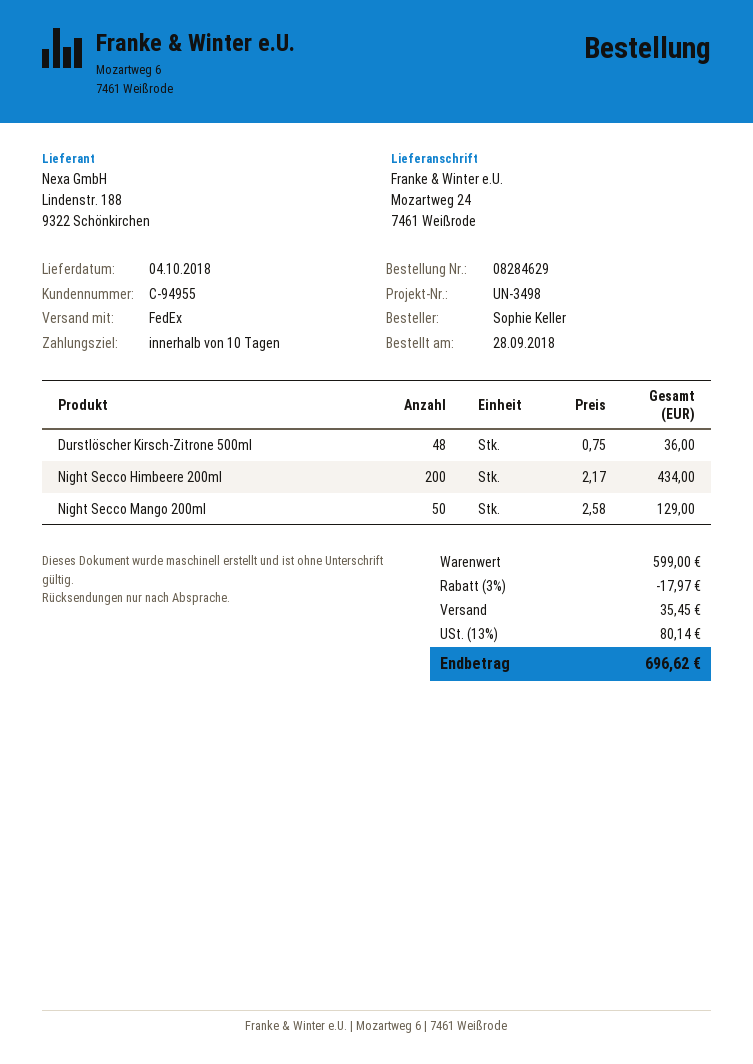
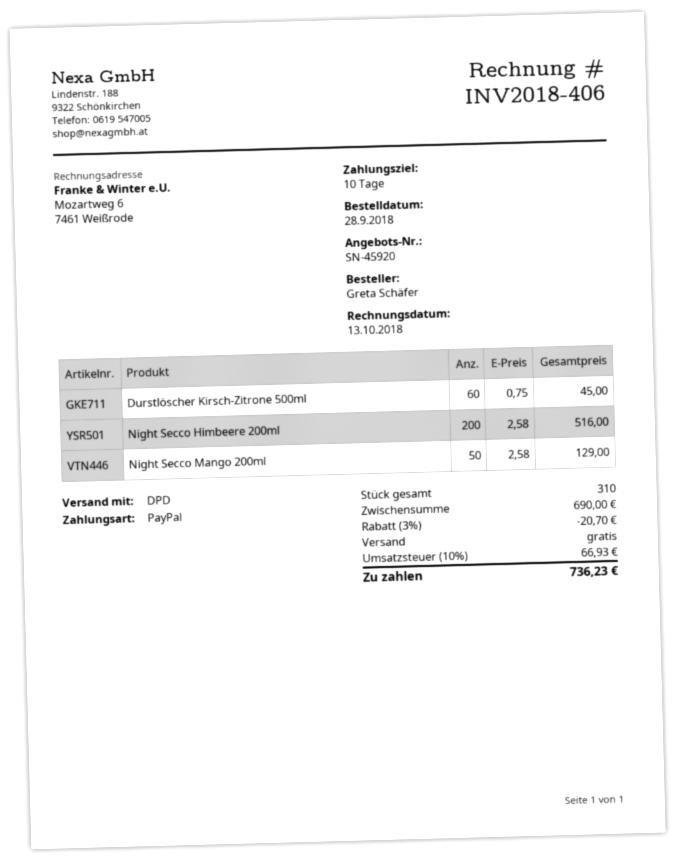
ordered by: Sophie Keller -> Greta Schäfer
shipping method: FedEx -> DPD
Durstlöscher Kirsch-Zitrone 500ml: 48 x 0.75 = 36.00 -> 60 x 0.75 = 45.00
Night Secco Himbeere 200ml: 200 x 2.17 = 434.00 -> 200 x 2.58 = 516.00
subtotal: 599.00 -> 690.00
discount: 3% = 17.97 -> 3% = 20.70
shipping: 35.45 -> 0.00
tax: 13% = 80.14 -> 10% = 66.93
total: 696.62 -> 736.23

